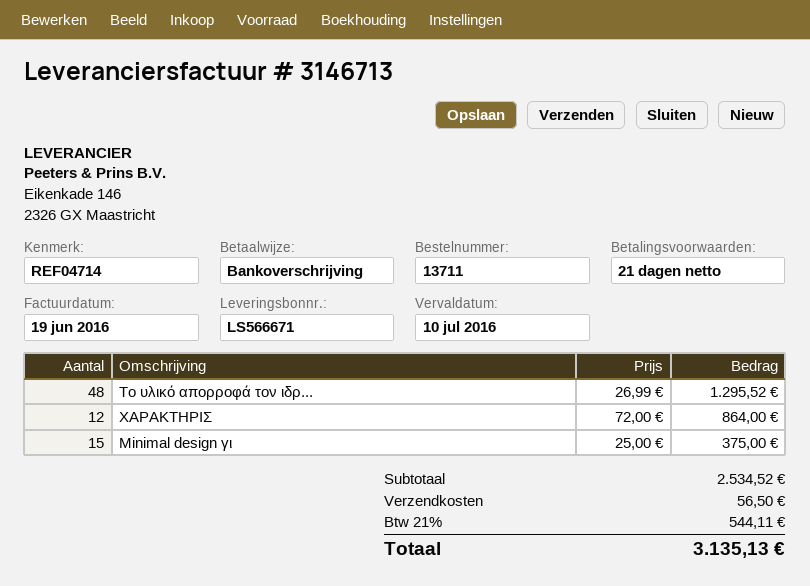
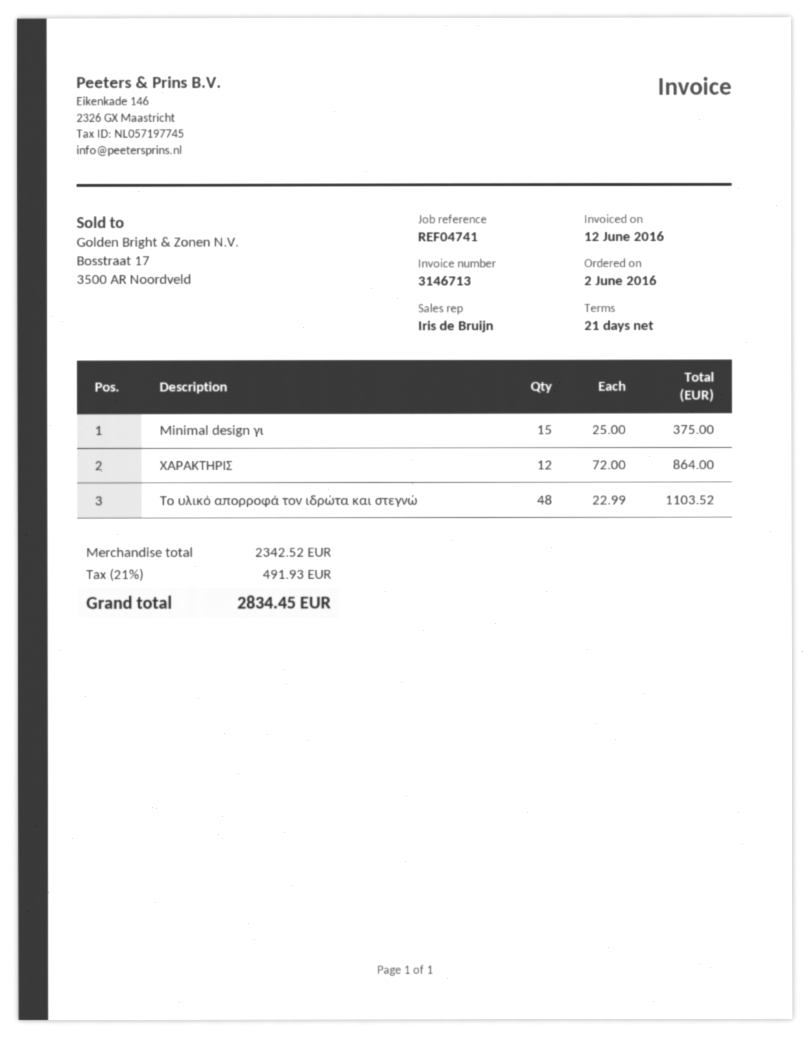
invoice date: 2016-06-19 -> 2016-06-12
reference: REF04714 -> REF04741
Το υλικό απορροφά τον ιδρ...: 48 x 26.99 = 1295.52 -> 48 x 22.99 = 1103.52
subtotal: 2534.52 -> 2342.52
shipping: 56.50 -> none
tax: 21% = 544.11 -> 21% = 491.93
total: 3135.13 -> 2834.45

